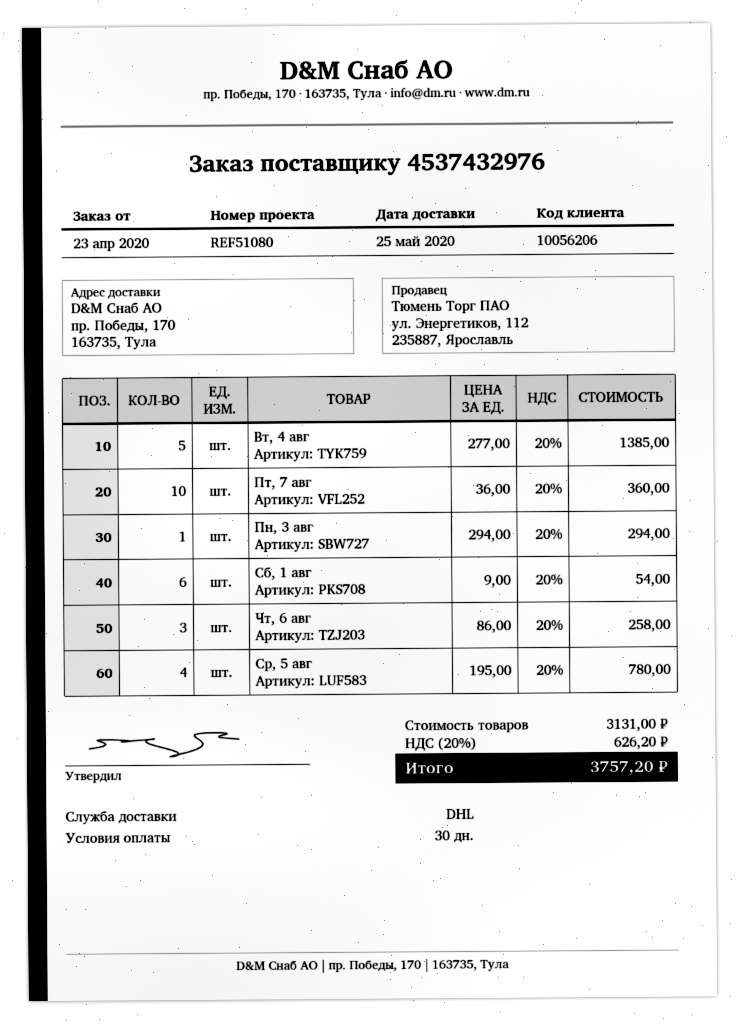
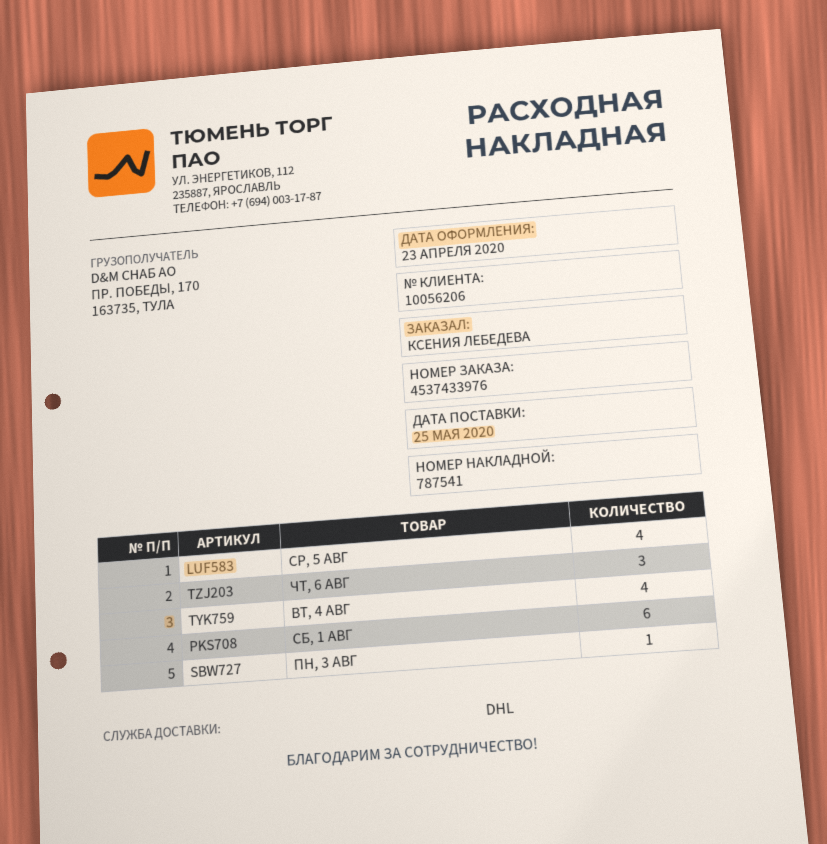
order number: 4537432976 -> 4537433976
Вт, 4 авг: 5 -> 4
Пт, 7 авг: 10 -> none

